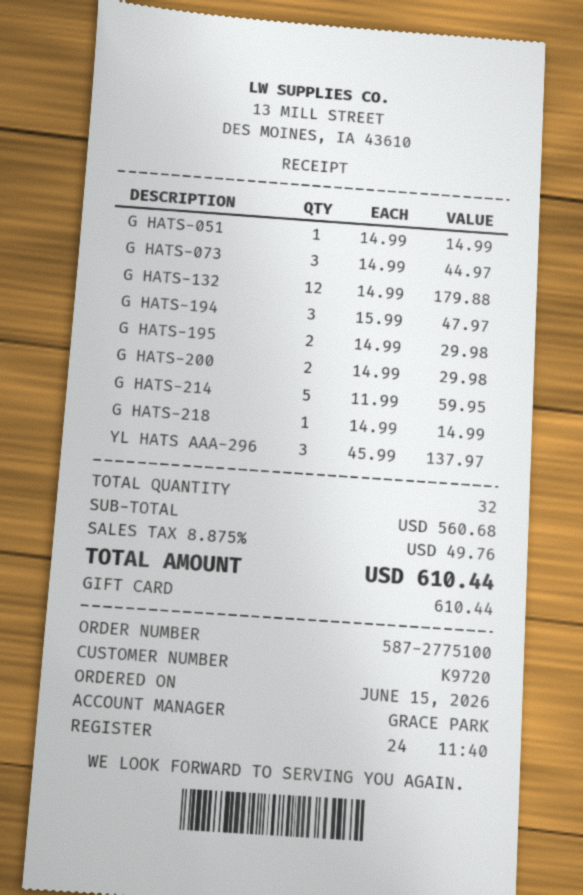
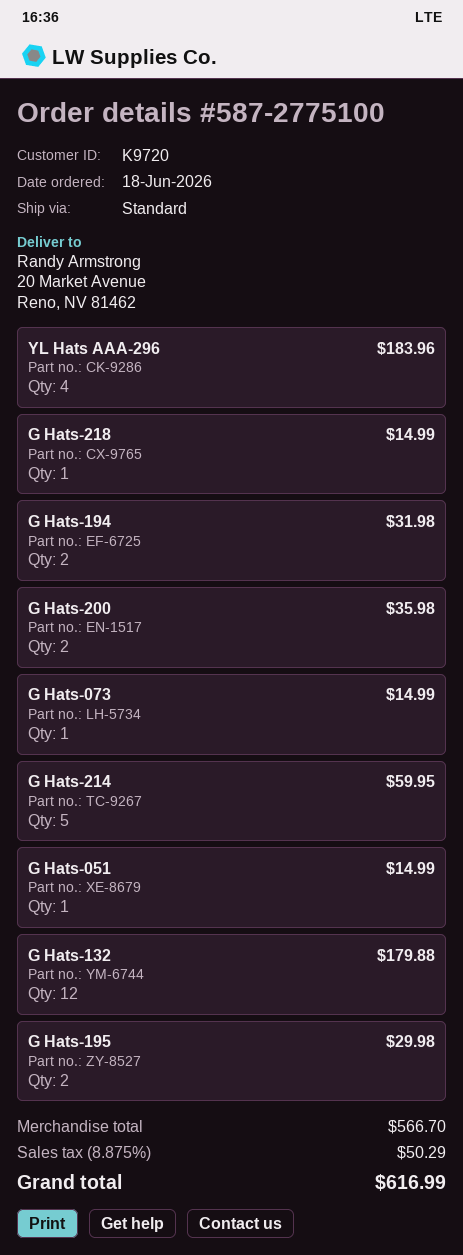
order date: 2026-06-15 -> 2026-06-18
G HATS-073: 3 for 44.97 -> 1 for 14.99
G HATS-194: 3 for 47.97 -> 2 for 31.98
G HATS-200: 2 for 29.98 -> 2 for 35.98
YL HATS AAA-296: 3 for 137.97 -> 4 for 183.96
subtotal: 560.68 -> 566.70
tax: 8.875% = 49.76 -> 8.875% = 50.29
total: 610.44 -> 616.99

